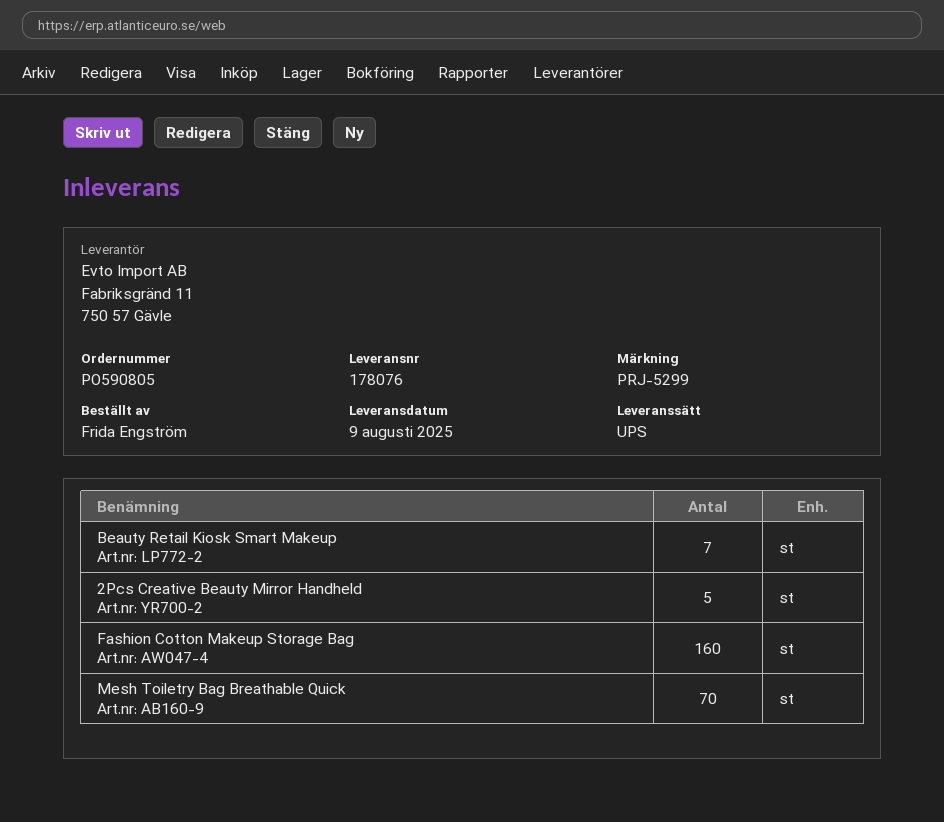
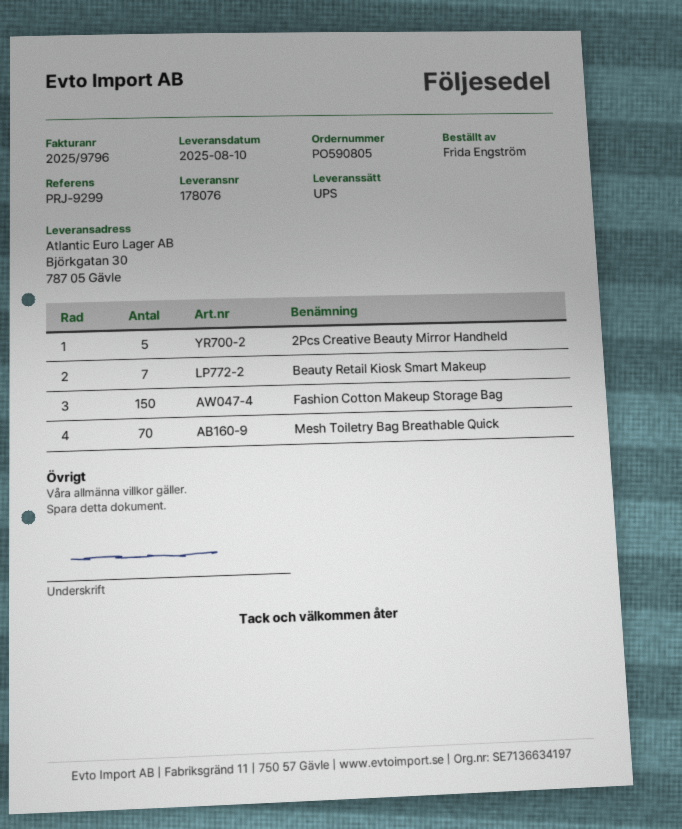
delivery date: 2025-08-09 -> 2025-08-10
reference: PRJ-5299 -> PRJ-9299
Fashion Cotton Makeup Storage Bag: 160 -> 150

